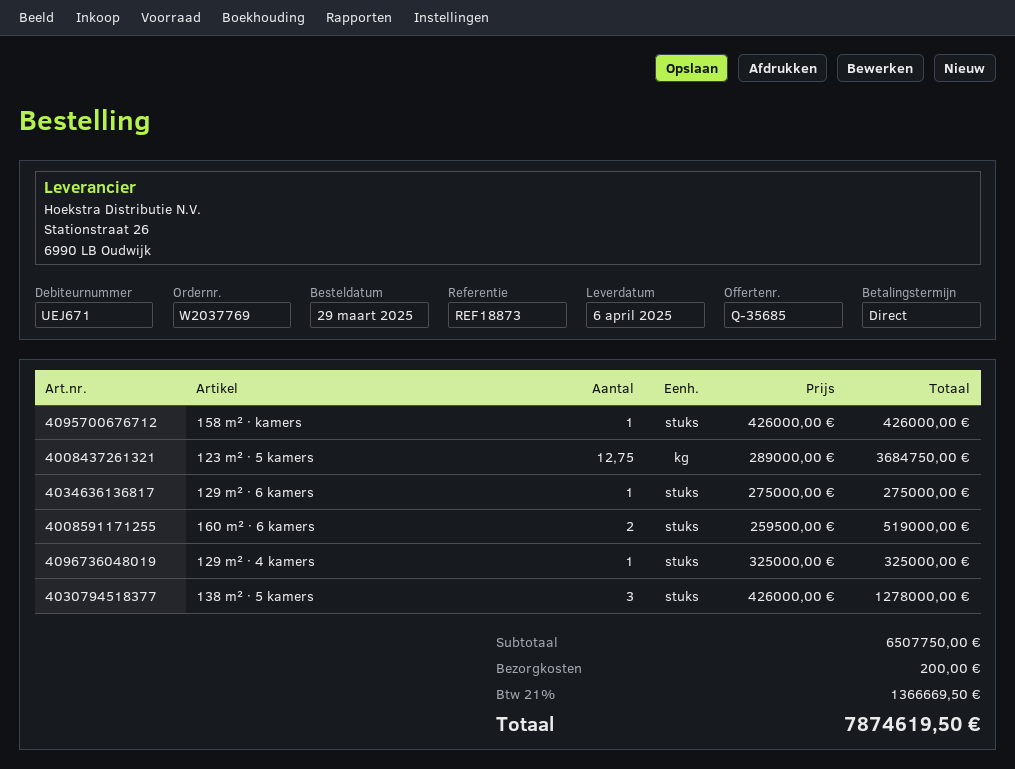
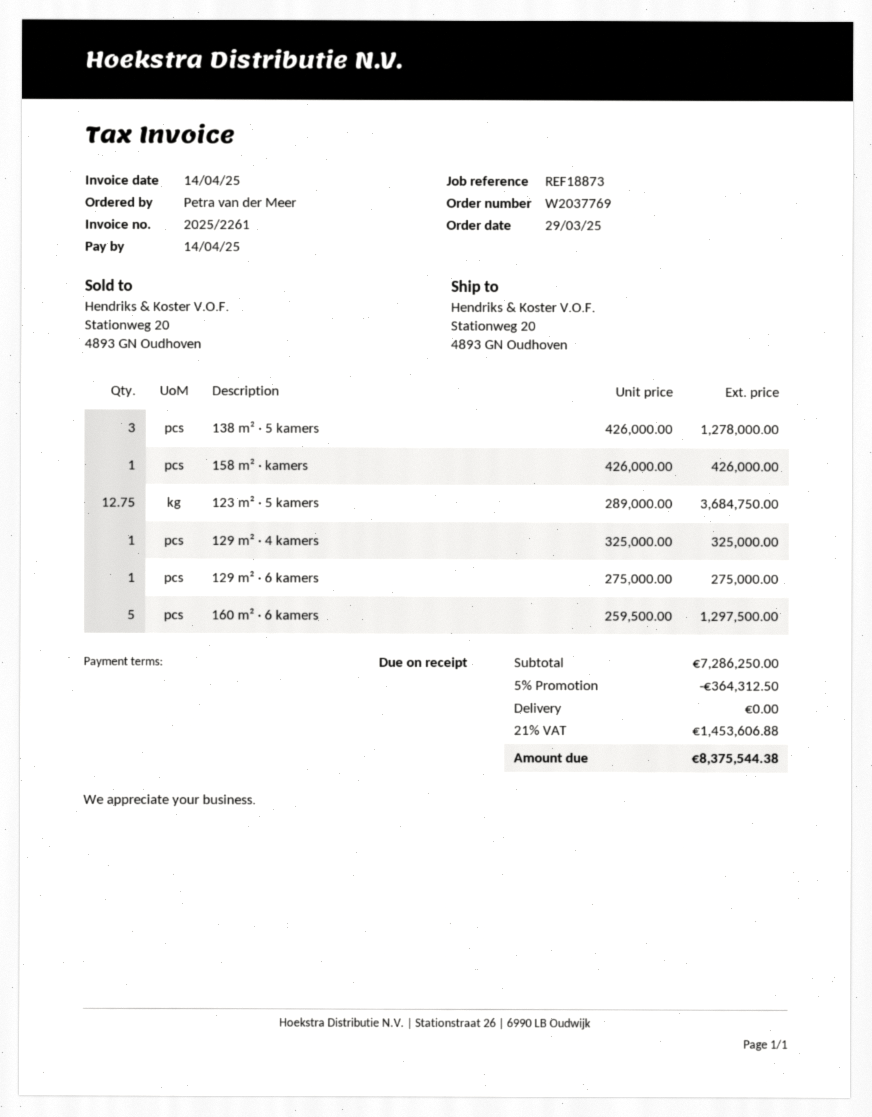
160 m² · 6 kamers: 2 x 259500.00 = 519000.00 -> 5 x 259500.00 = 1297500.00
subtotal: 6507750.00 -> 7286250.00
discount: none -> 5% = 364312.50
shipping: 200.00 -> 0.00
tax: 21% = 1366669.50 -> 21% = 1453606.88
total: 7874619.50 -> 8375544.38

